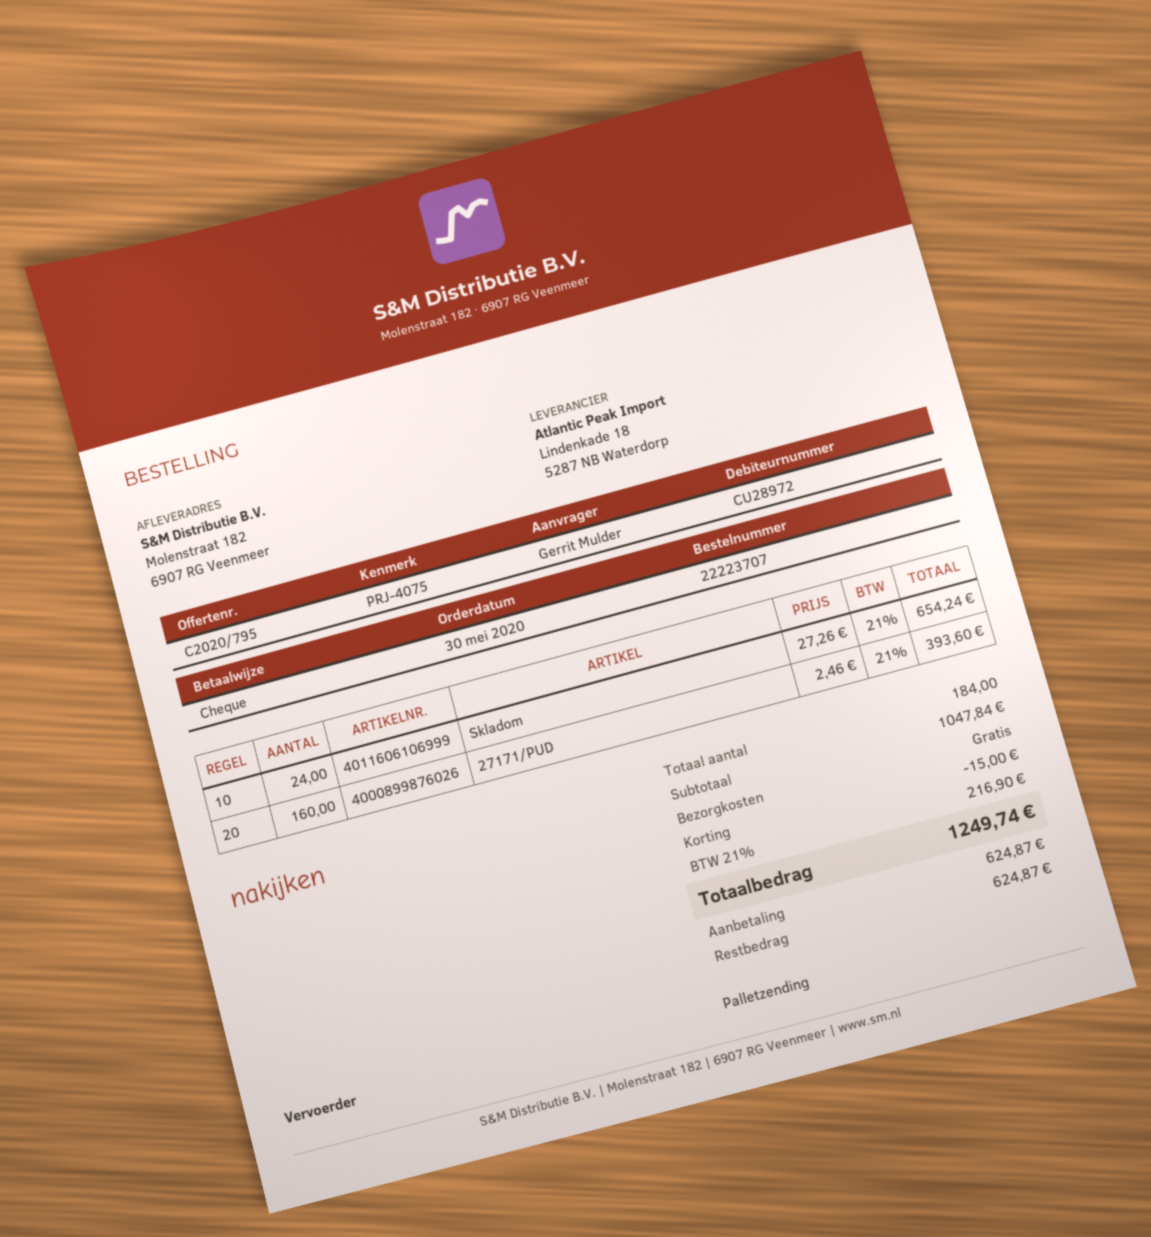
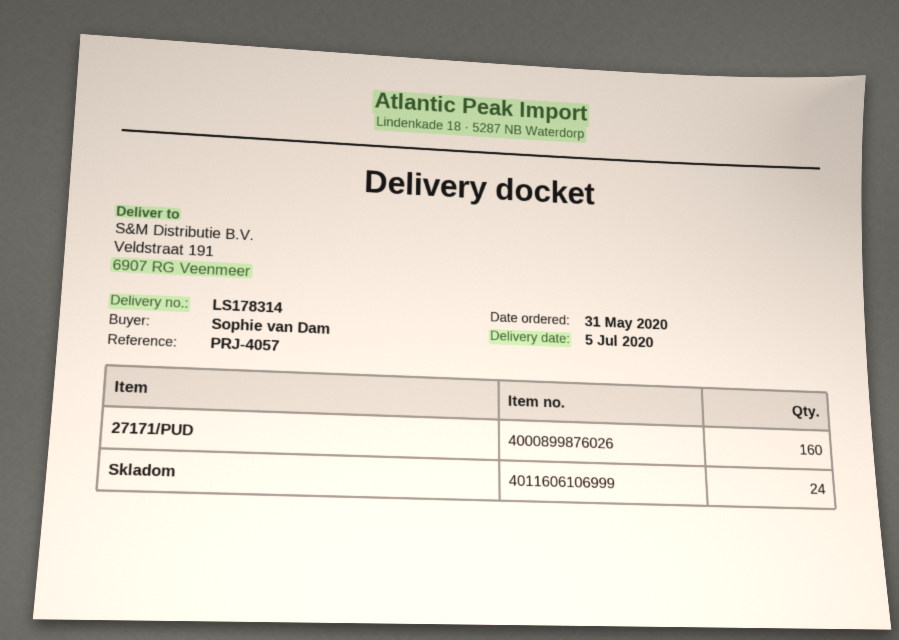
order date: 2020-05-30 -> 2020-05-31
reference: PRJ-4075 -> PRJ-4057
ordered by: Gerrit Mulder -> Sophie van Dam
ship to: Molenstraat 182, 6907 RG Veenmeer -> Veldstraat 191, 6907 RG Veenmeer

